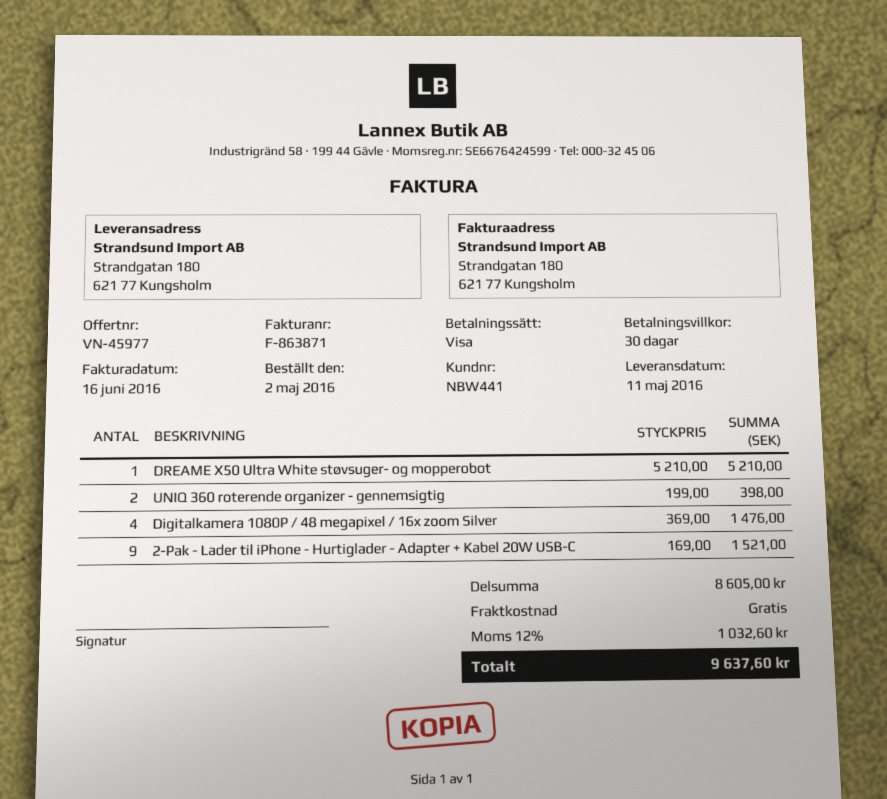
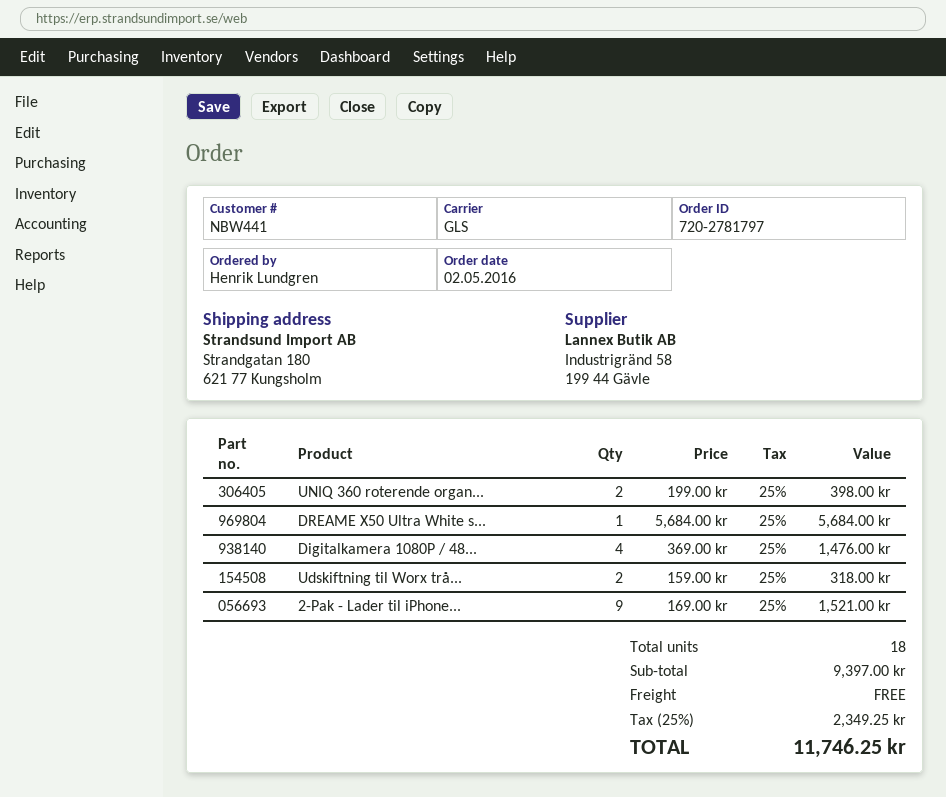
DREAME X50 Ultra White støvsuger- og mopperobot: 1 x 5210.00 = 5210.00 -> 1 x 5684.00 = 5684.00
Udskiftning til Worx trå...: none -> 2 x 159.00 = 318.00
subtotal: 8605.00 -> 9397.00
tax: 12% = 1032.60 -> 25% = 2349.25
total: 9637.60 -> 11746.25

